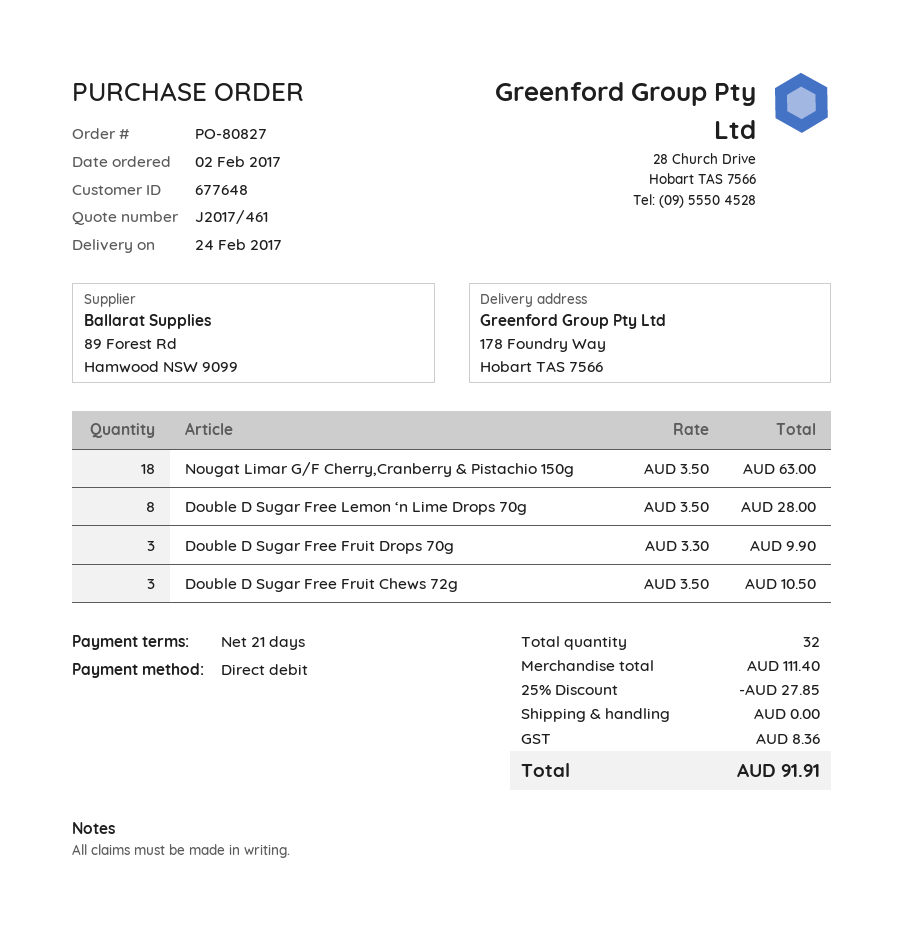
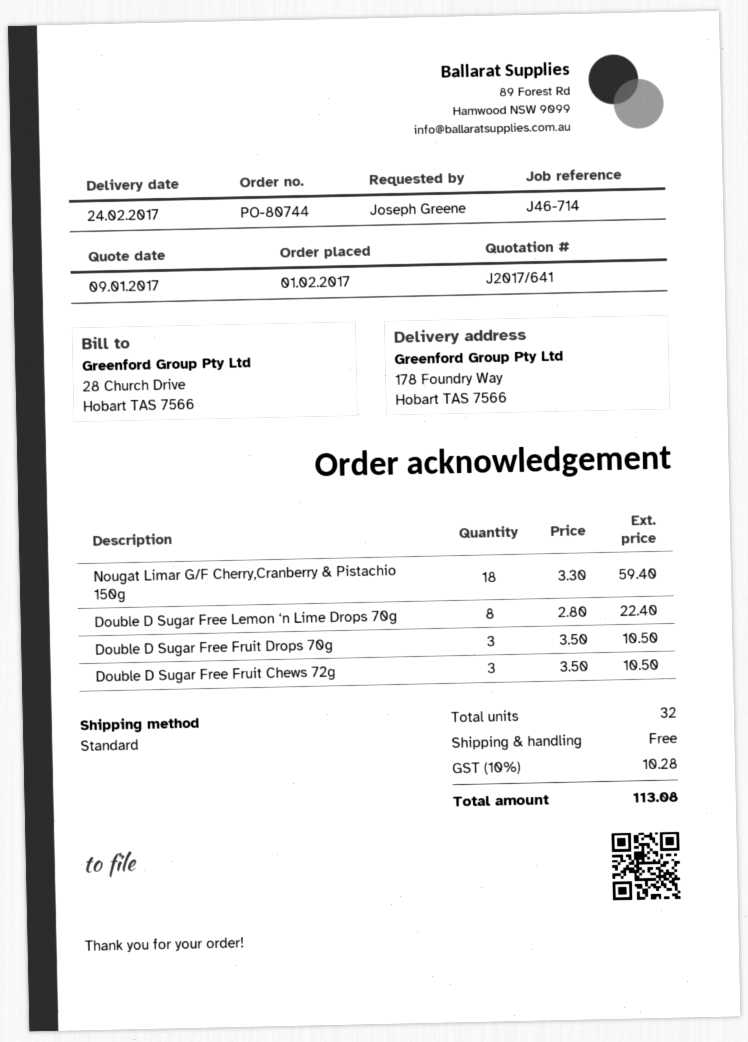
quote number: J2017/461 -> J2017/641
order number: PO-80827 -> PO-80744
order date: 2017-02-02 -> 2017-02-01
Nougat Limar G/F Cherry,Cranberry & Pistachio 150g: 18 x 3.50 = 63.00 -> 18 x 3.30 = 59.40
Double D Sugar Free Lemon ‘n Lime Drops 70g: 8 x 3.50 = 28.00 -> 8 x 2.80 = 22.40
Double D Sugar Free Fruit Drops 70g: 3 x 3.30 = 9.90 -> 3 x 3.50 = 10.50
discount: 25% = 27.85 -> none
tax: 8.36 -> 10.28
total: 91.91 -> 113.08

